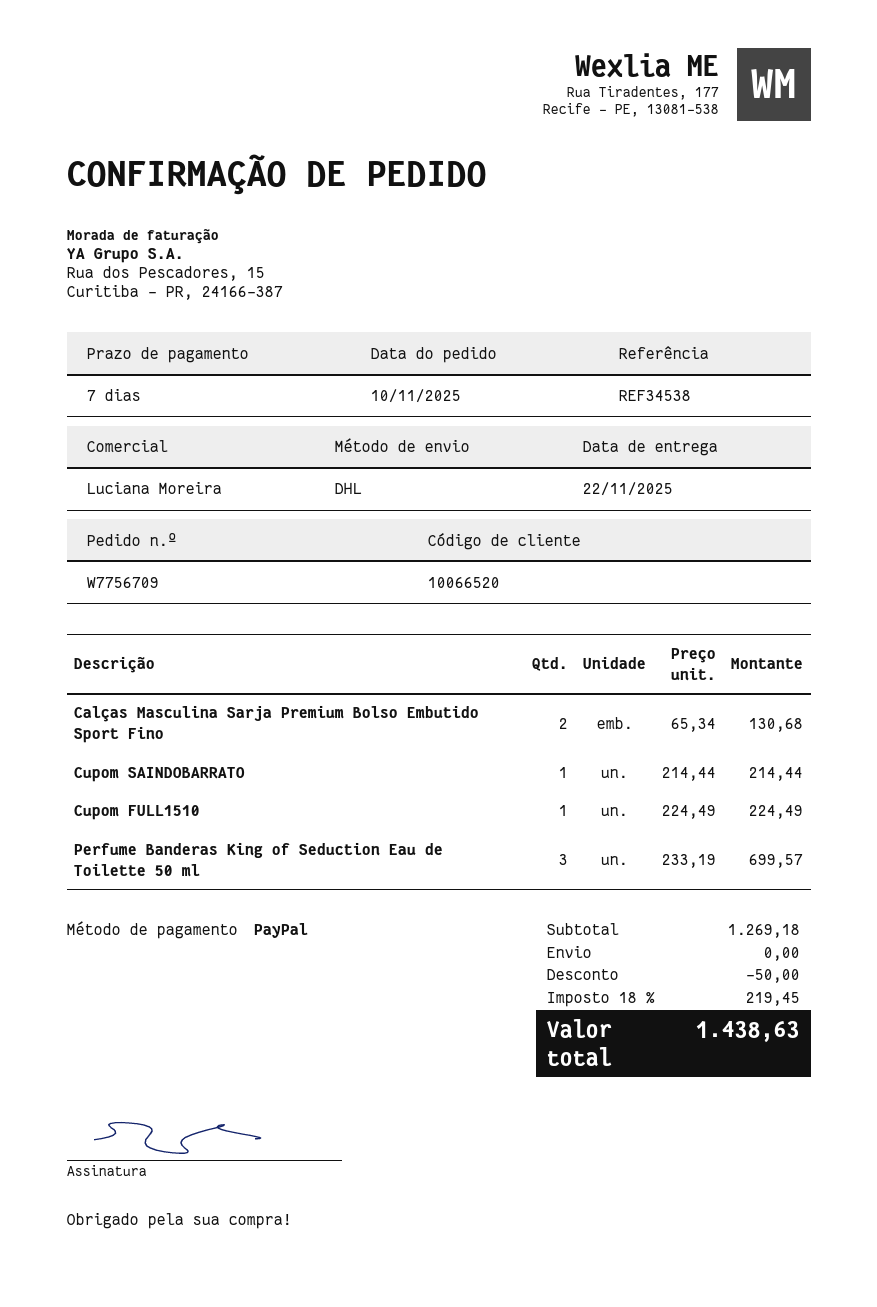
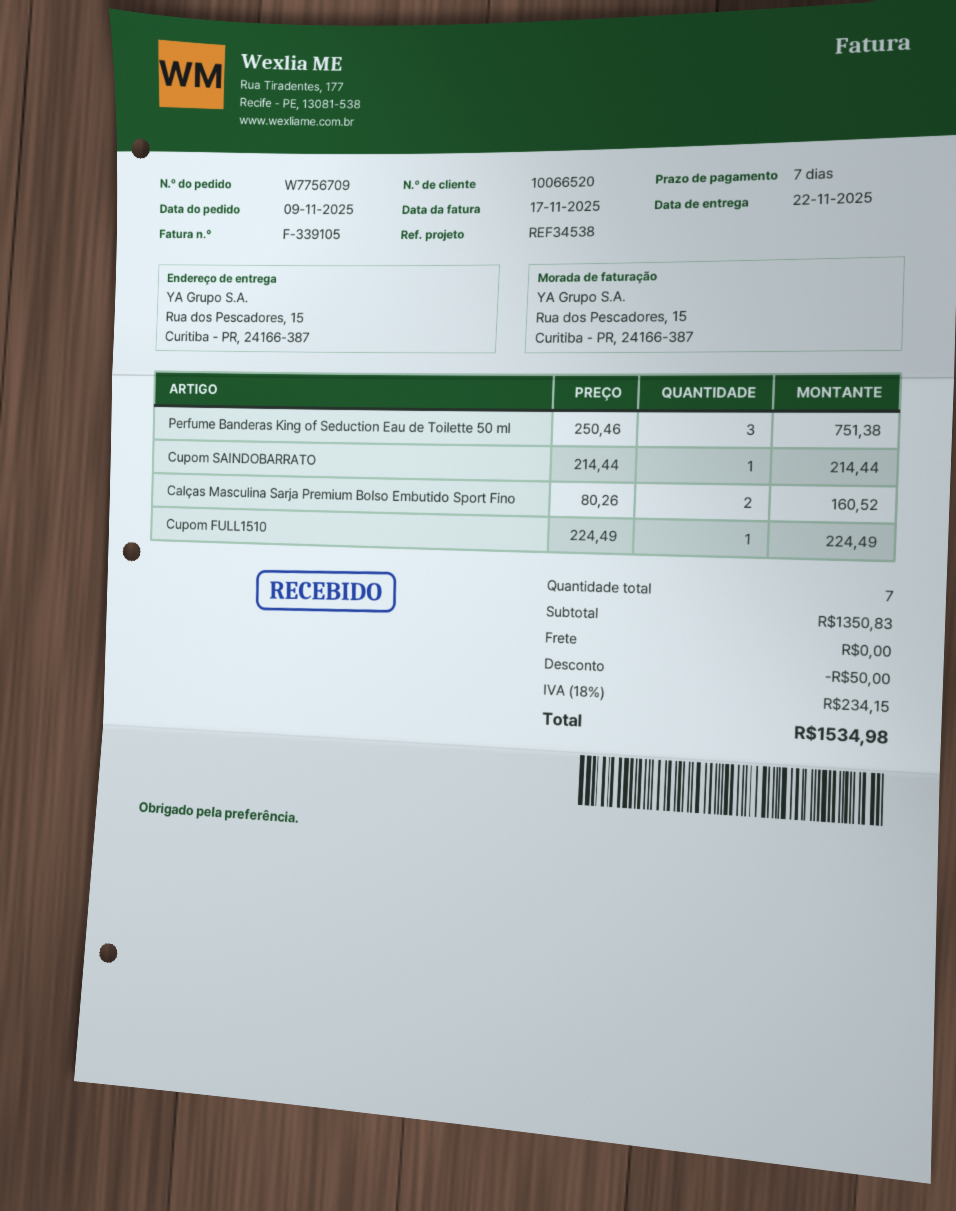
order date: 2025-11-10 -> 2025-11-09
Calças Masculina Sarja Premium Bolso Embutido Sport Fino: 2 x 65.34 = 130.68 -> 2 x 80.26 = 160.52
Perfume Banderas King of Seduction Eau de Toilette 50 ml: 3 x 233.19 = 699.57 -> 3 x 250.46 = 751.38
subtotal: 1269.18 -> 1350.83
tax: 18% = 219.45 -> 18% = 234.15
total: 1438.63 -> 1534.98

